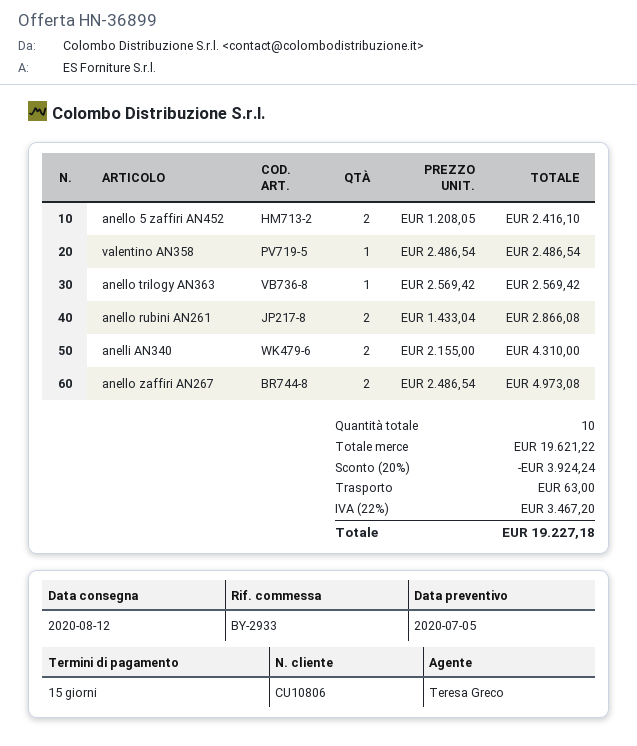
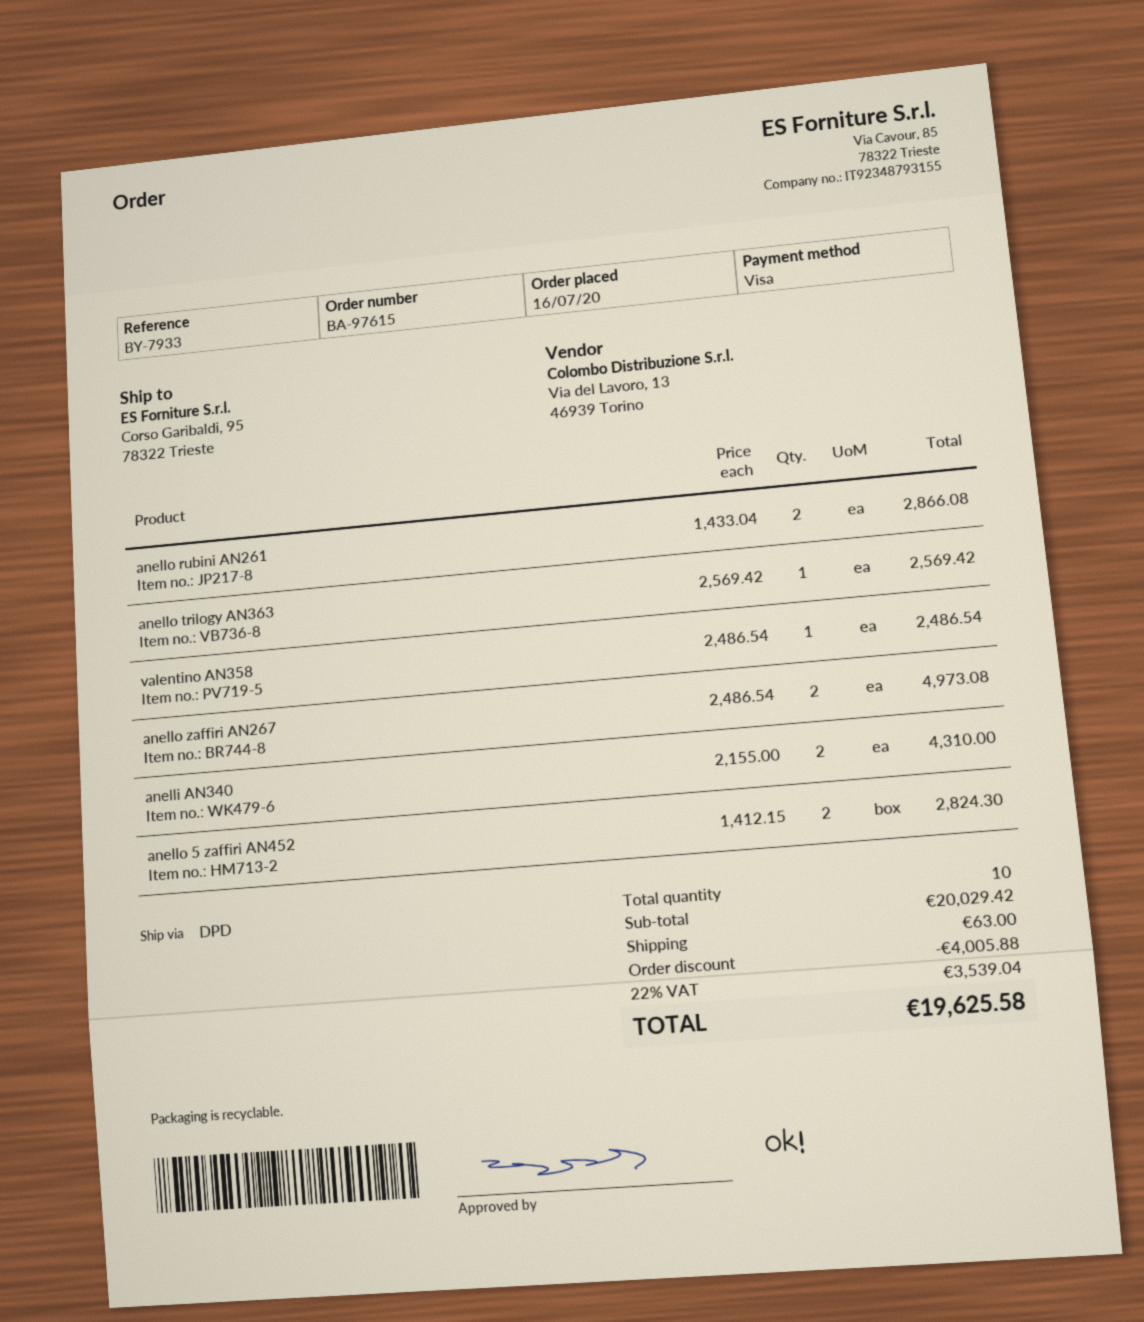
reference: BY-2933 -> BY-7933
anello 5 zaffiri AN452: 2 x 1208.05 = 2416.10 -> 2 x 1412.15 = 2824.30
subtotal: 19621.22 -> 20029.42
discount: 3924.24 -> 4005.88
tax: 22% = 3467.20 -> 22% = 3539.04
total: 19227.18 -> 19625.58

